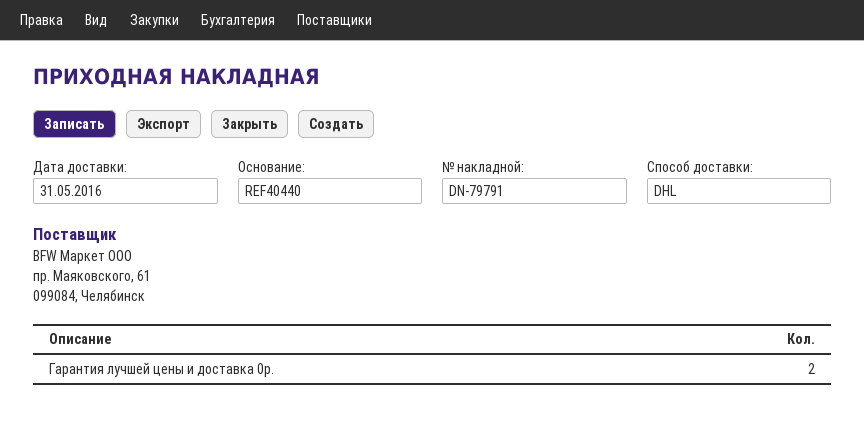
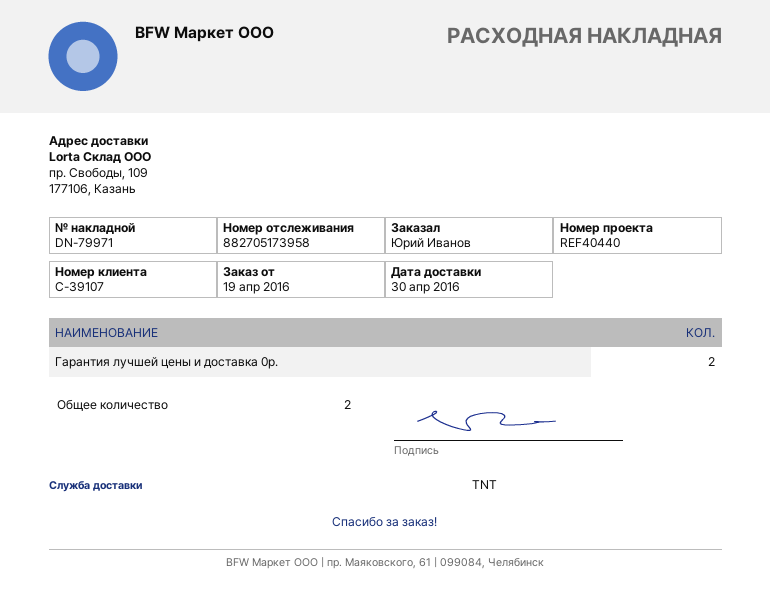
delivery note number: DN-79791 -> DN-79971
delivery date: 2016-05-31 -> 2016-04-30
shipping method: DHL -> TNT

